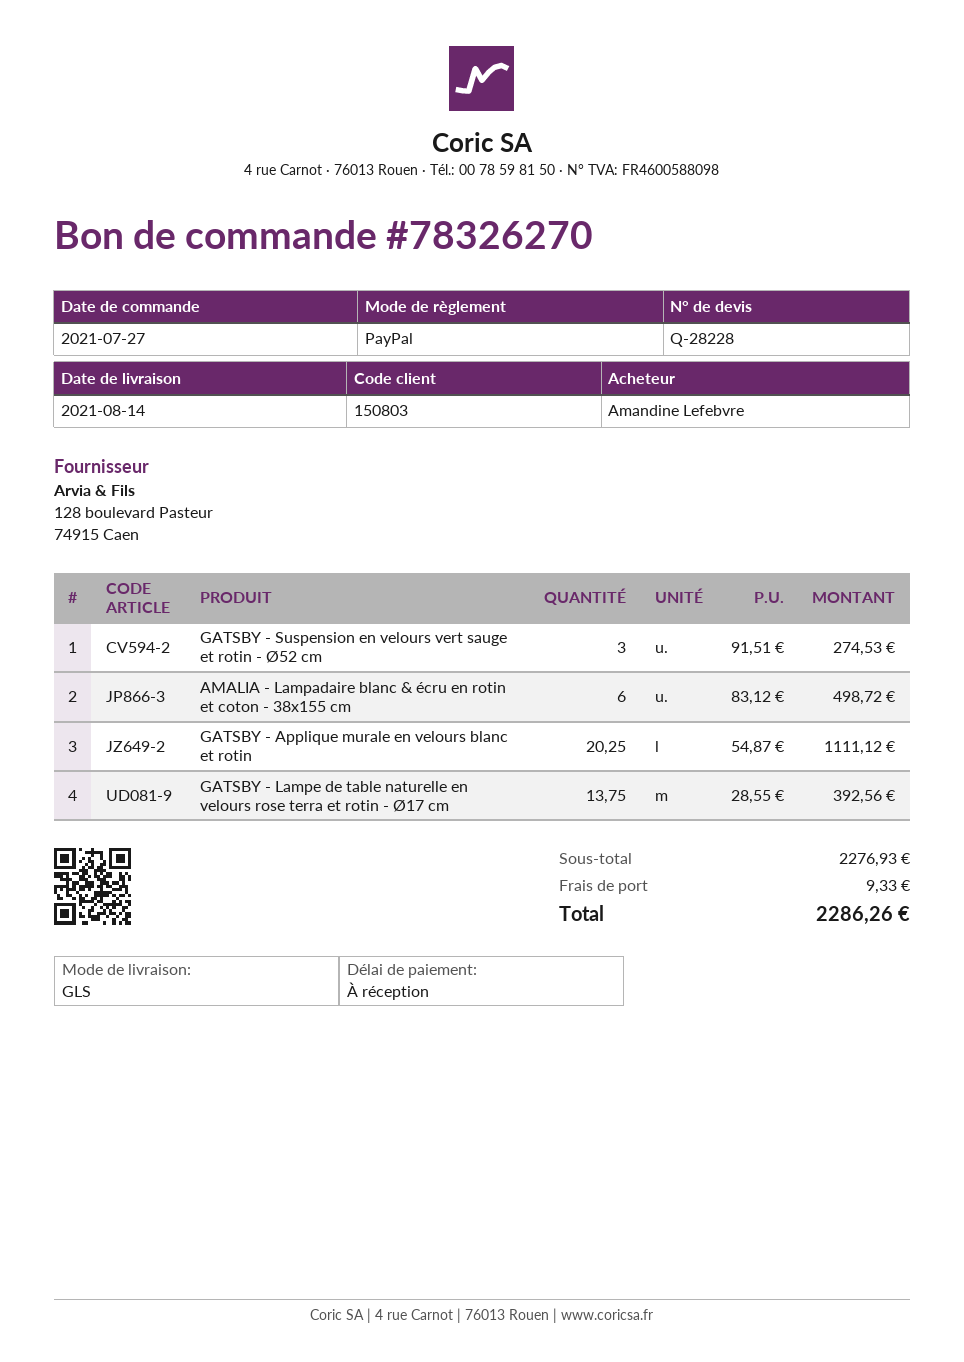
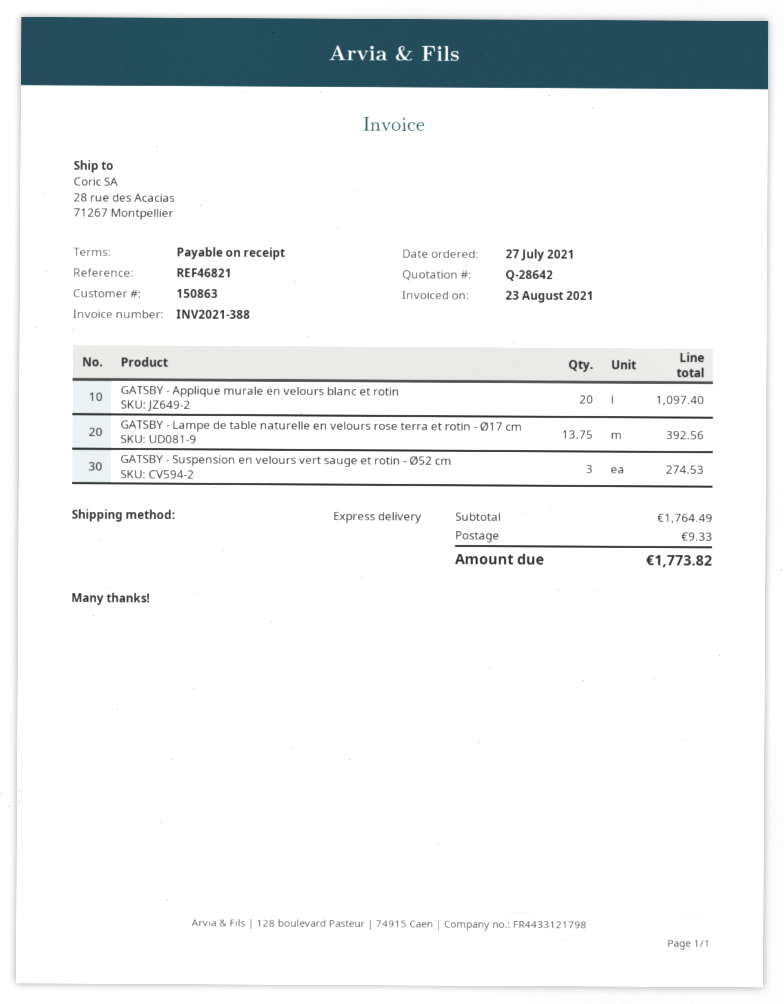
quote number: Q-28228 -> Q-28642
customer number: 150803 -> 150863
shipping method: GLS -> express
AMALIA - Lampadaire blanc & écru en rotin et coton - 38x155 cm: 6 for 498.72 -> none
GATSBY - Applique murale en velours blanc et rotin: 20.25 for 1111.12 -> 20 for 1097.40
subtotal: 2276.93 -> 1764.49
total: 2286.26 -> 1773.82

